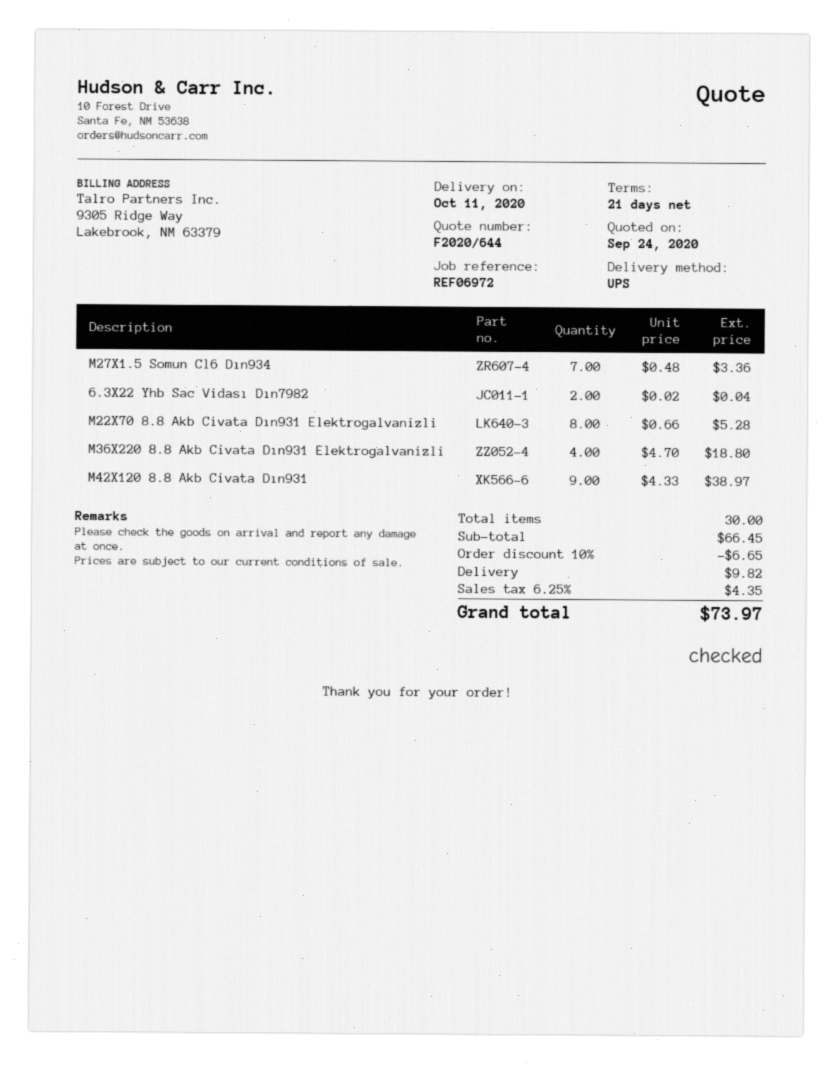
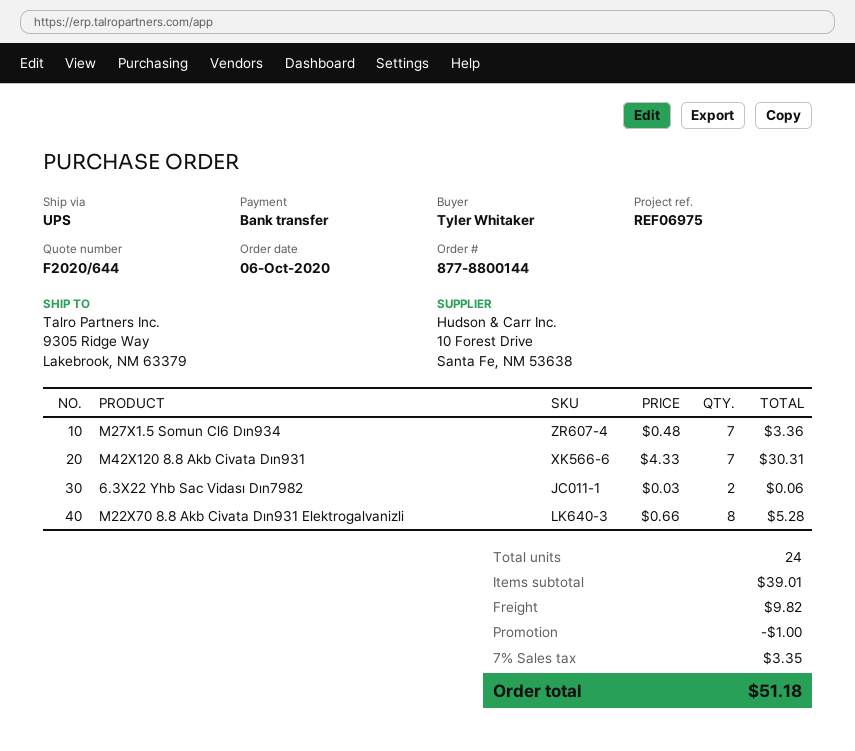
reference: REF06972 -> REF06975
6.3X22 Yhb Sac Vidası Dın7982: 2 x 0.02 = 0.04 -> 2 x 0.03 = 0.06
M36X220 8.8 Akb Civata Dın931 Elektrogalvanizli: 4 x 4.70 = 18.80 -> none
M42X120 8.8 Akb Civata Dın931: 9 x 4.33 = 38.97 -> 7 x 4.33 = 30.31
total quantity: 30 -> 24
subtotal: 66.45 -> 39.01
discount: 6.65 -> 1.00
tax: 6.25% = 4.35 -> 7% = 3.35
total: 73.97 -> 51.18

